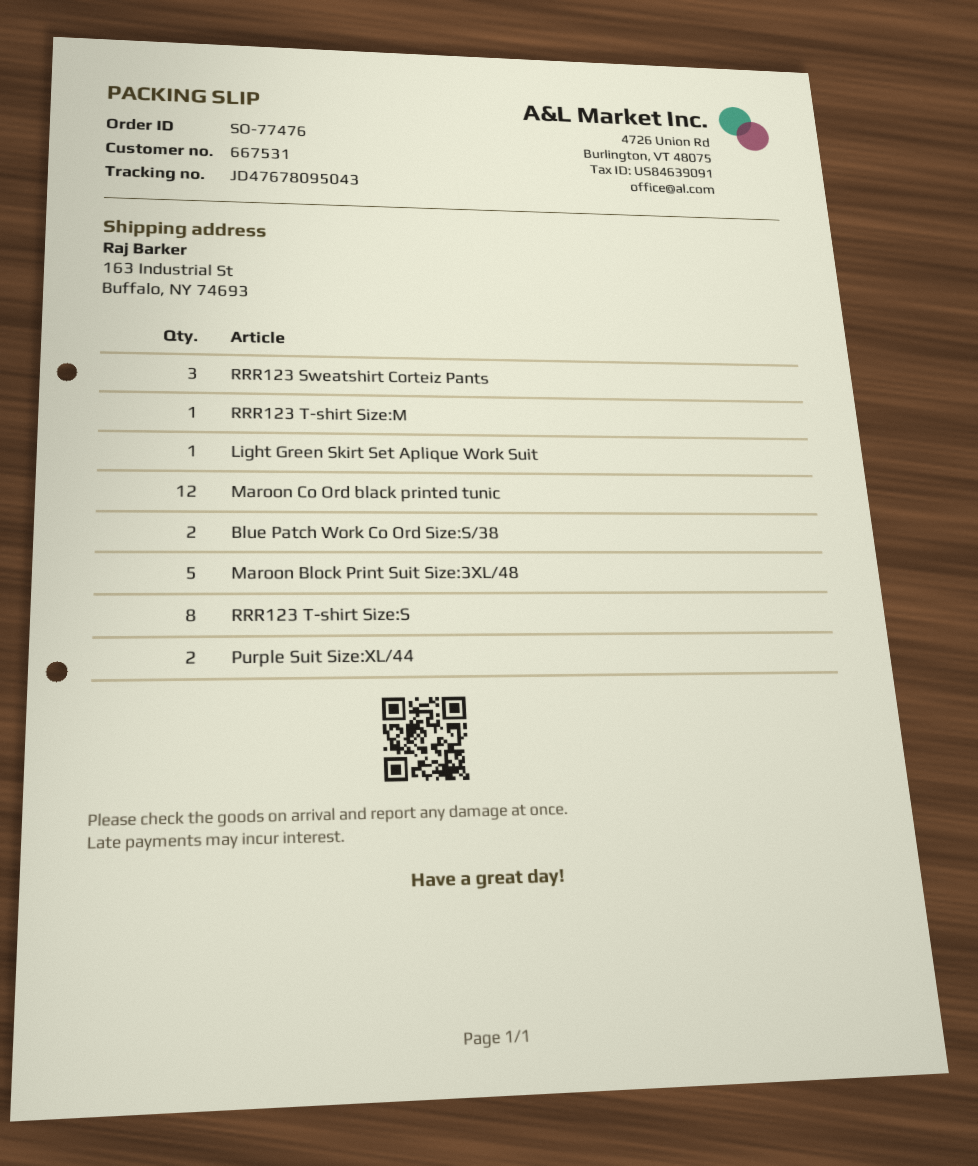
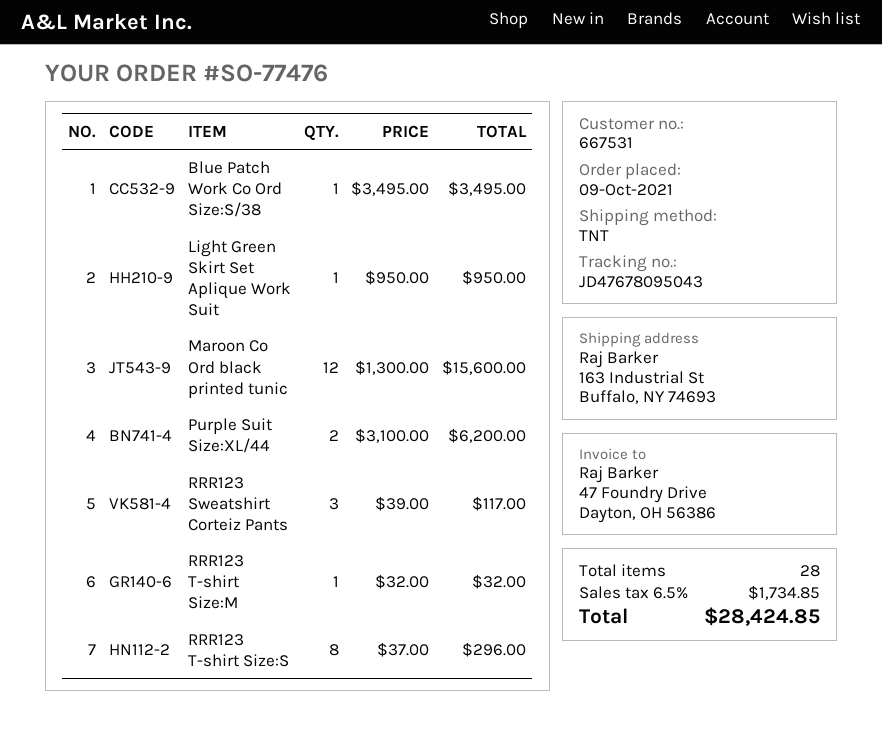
Blue Patch Work Co Ord Size:S/38: 2 -> 1
Maroon Block Print Suit Size:3XL/48: 5 -> none

